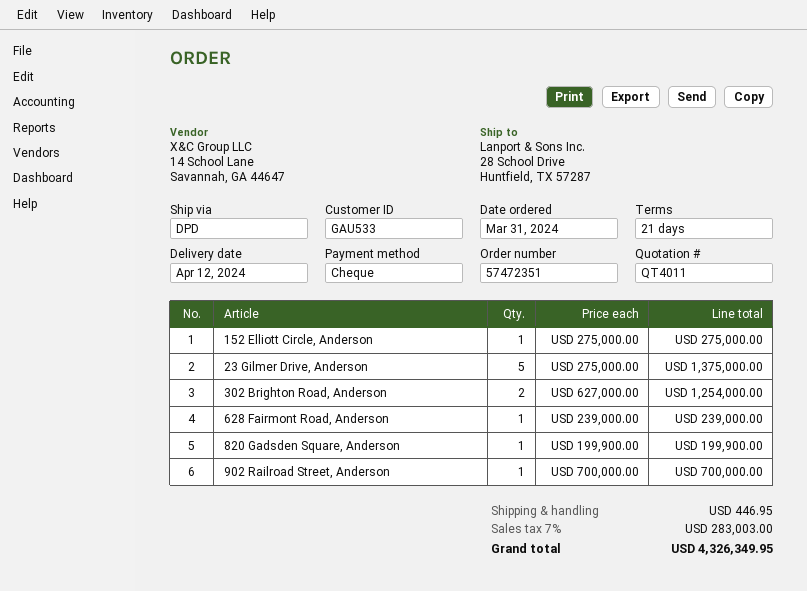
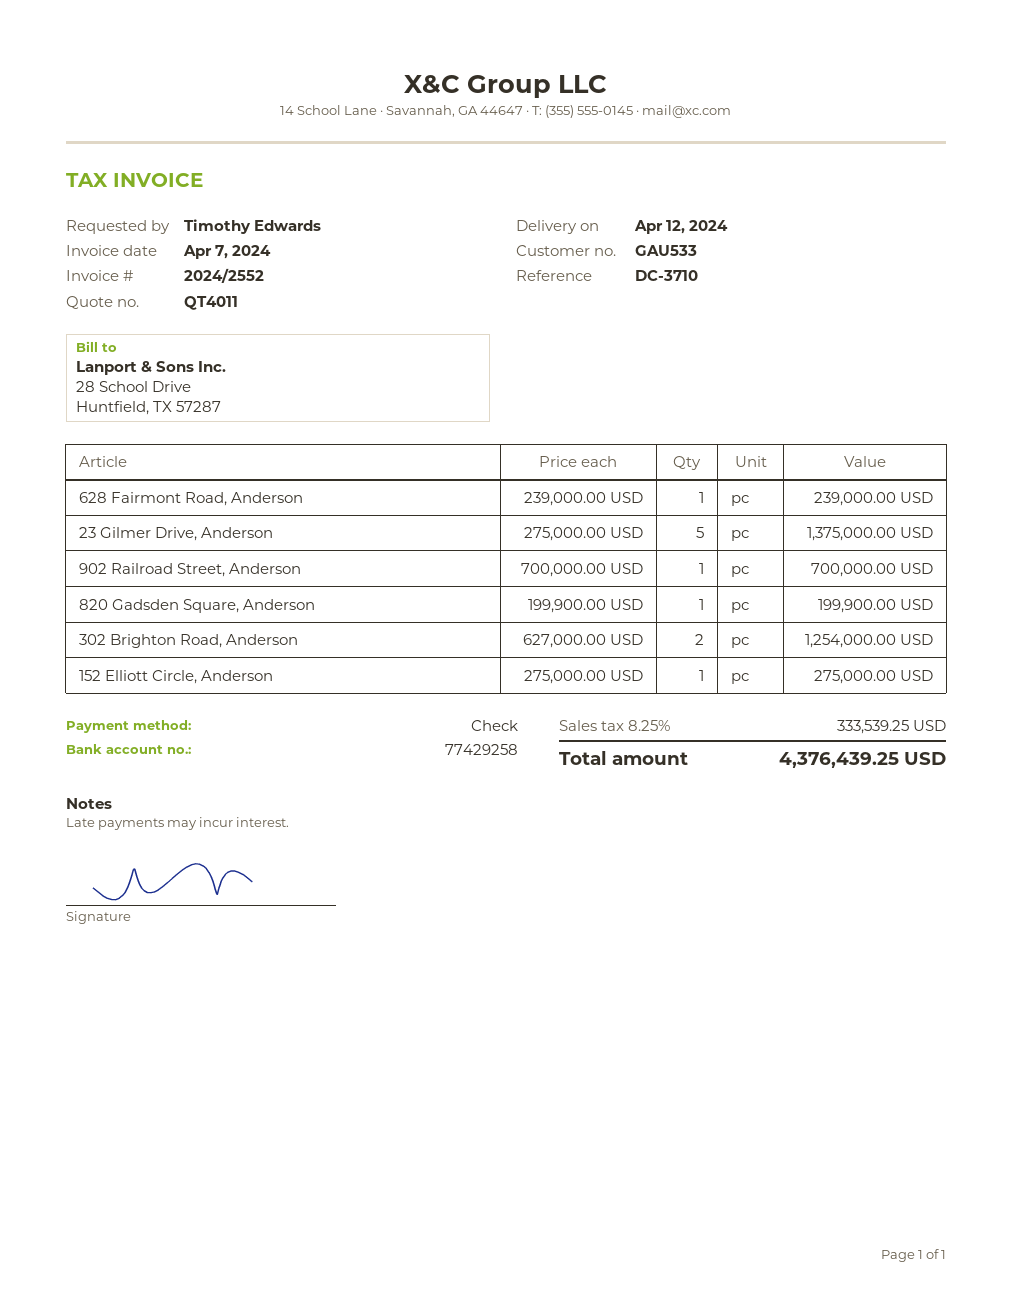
shipping: 446.95 -> none
tax: 7% = 283003.00 -> 8.25% = 333539.25
total: 4326349.95 -> 4376439.25

